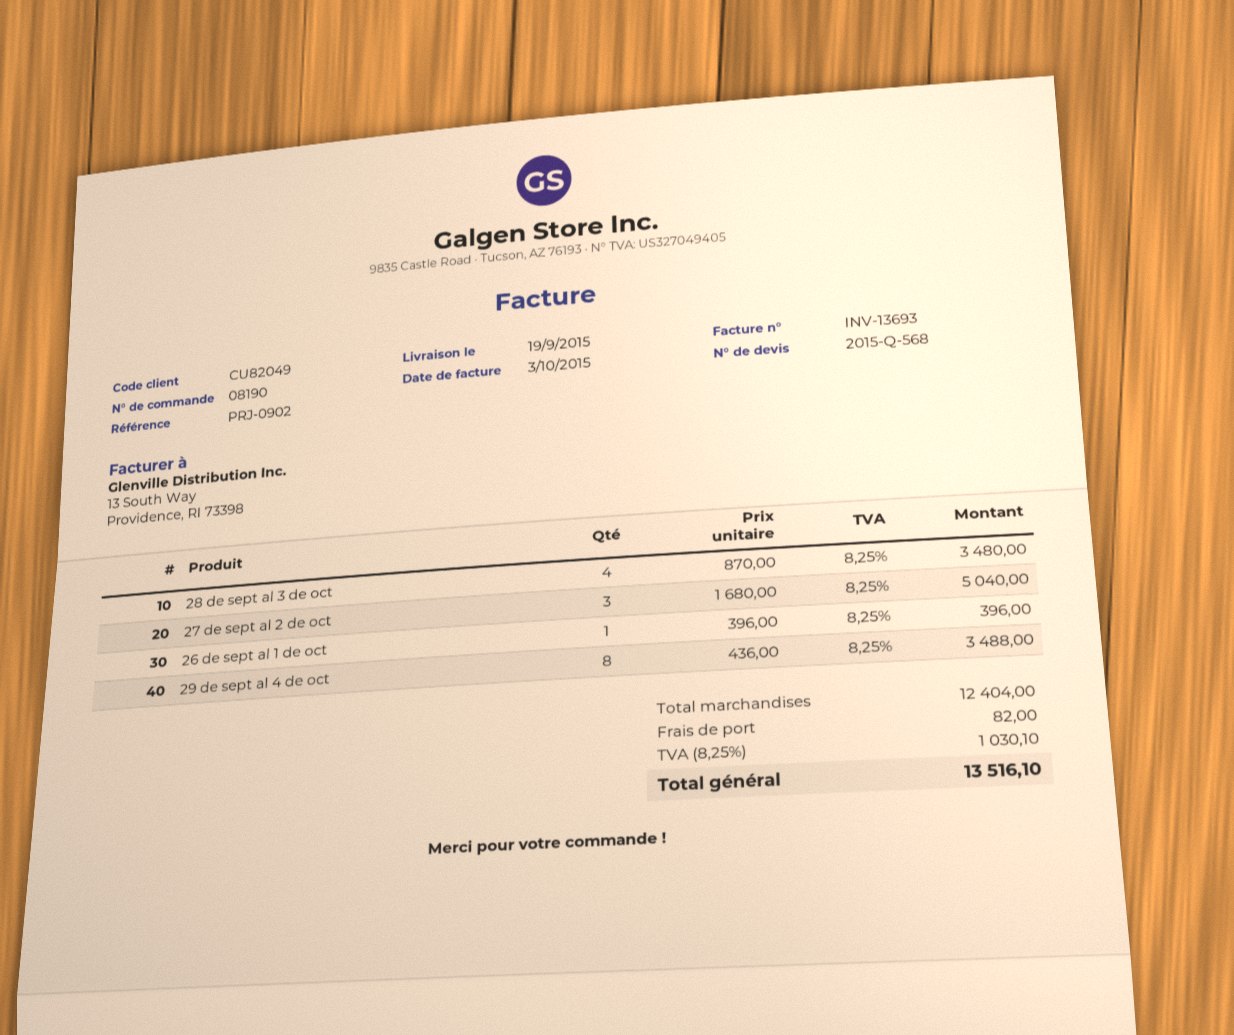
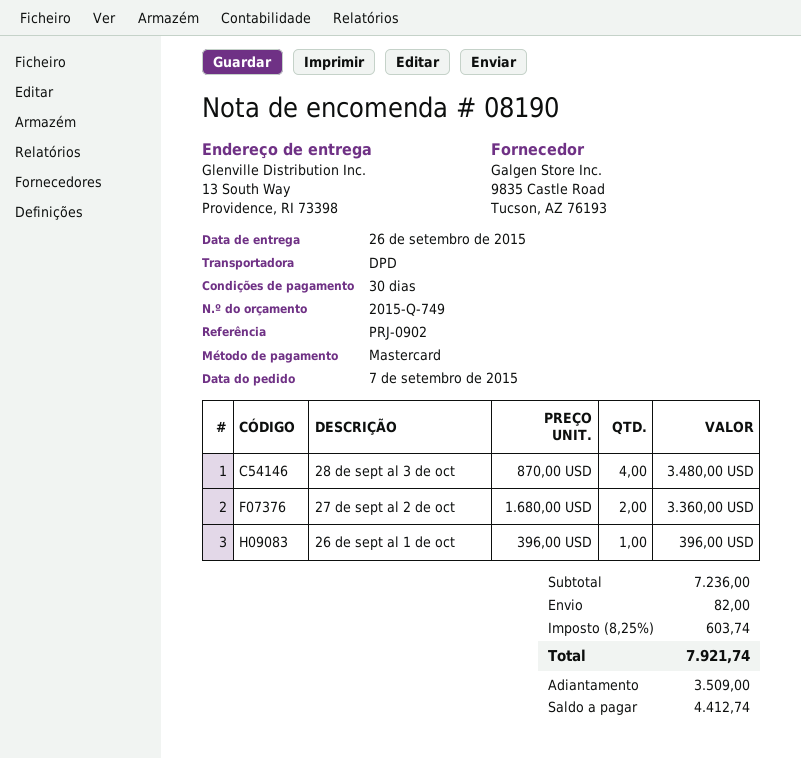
quote number: 2015-Q-568 -> 2015-Q-749
delivery date: 2015-09-19 -> 2015-09-26
27 de sept al 2 de oct: 3 x 1680.00 = 5040.00 -> 2 x 1680.00 = 3360.00
29 de sept al 4 de oct: 8 x 436.00 = 3488.00 -> none
subtotal: 12404.00 -> 7236.00
tax: 8.25% = 1030.10 -> 8.25% = 603.74
total: 13516.10 -> 7921.74

